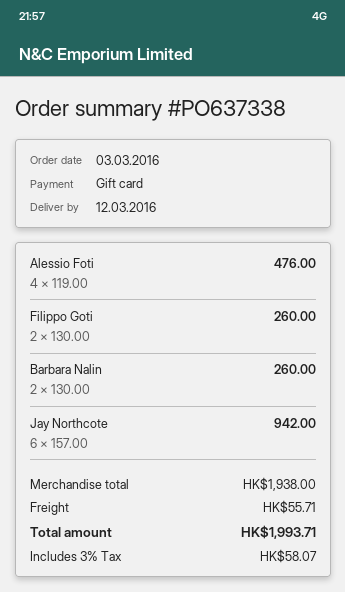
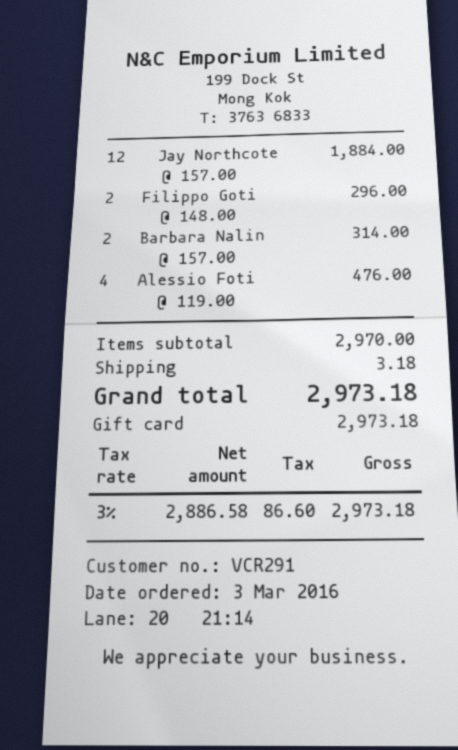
Filippo Goti: 2 x 130.00 = 260.00 -> 2 x 148.00 = 296.00
Barbara Nalin: 2 x 130.00 = 260.00 -> 2 x 157.00 = 314.00
Jay Northcote: 6 x 157.00 = 942.00 -> 12 x 157.00 = 1884.00
subtotal: 1938.00 -> 2970.00
shipping: 55.71 -> 3.18
tax: 3% = 58.07 -> 3% = 86.60
total: 1993.71 -> 2973.18

